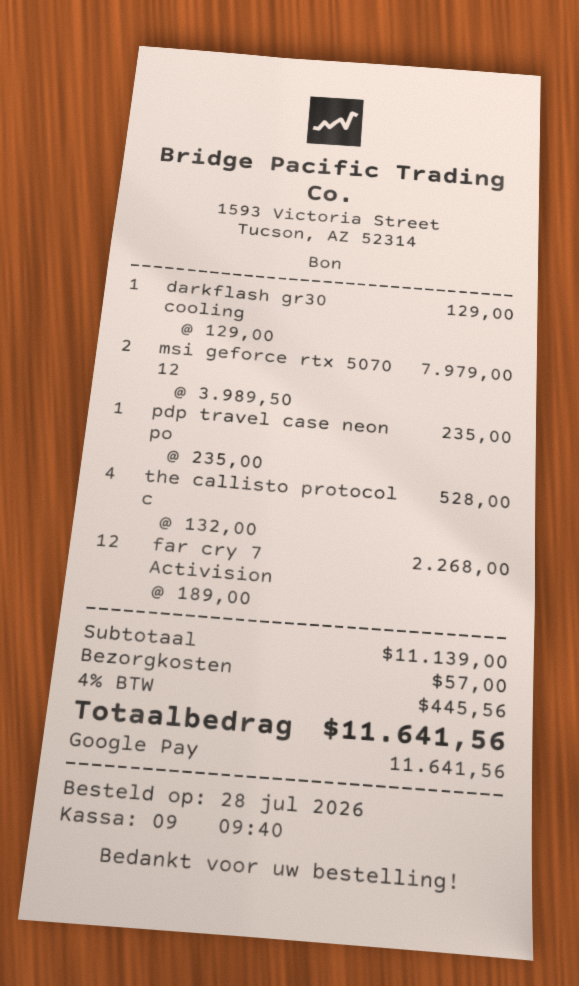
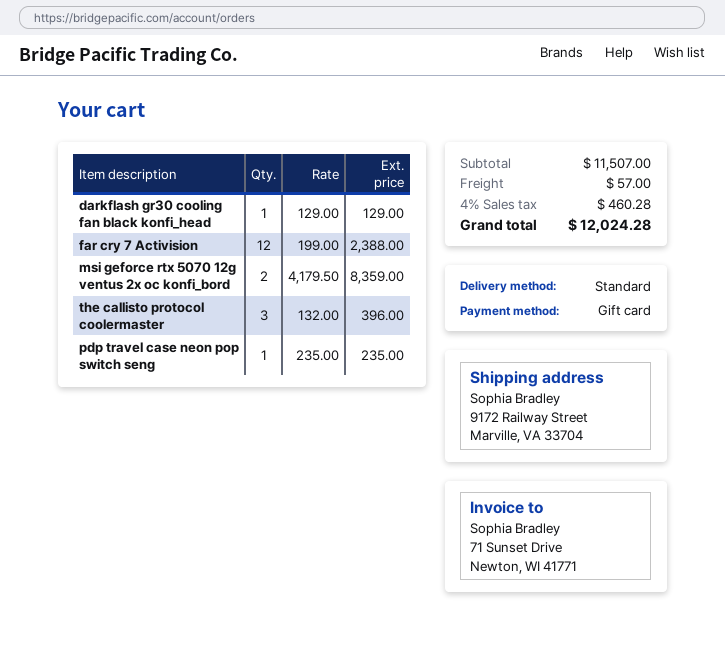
payment method: Google Pay -> gift card
msi geforce rtx 5070 12: 2 x 3989.50 = 7979.00 -> 2 x 4179.50 = 8359.00
the callisto protocol c: 4 x 132.00 = 528.00 -> 3 x 132.00 = 396.00
far cry 7 Activision: 12 x 189.00 = 2268.00 -> 12 x 199.00 = 2388.00
subtotal: 11139.00 -> 11507.00
tax: 4% = 445.56 -> 4% = 460.28
total: 11641.56 -> 12024.28

